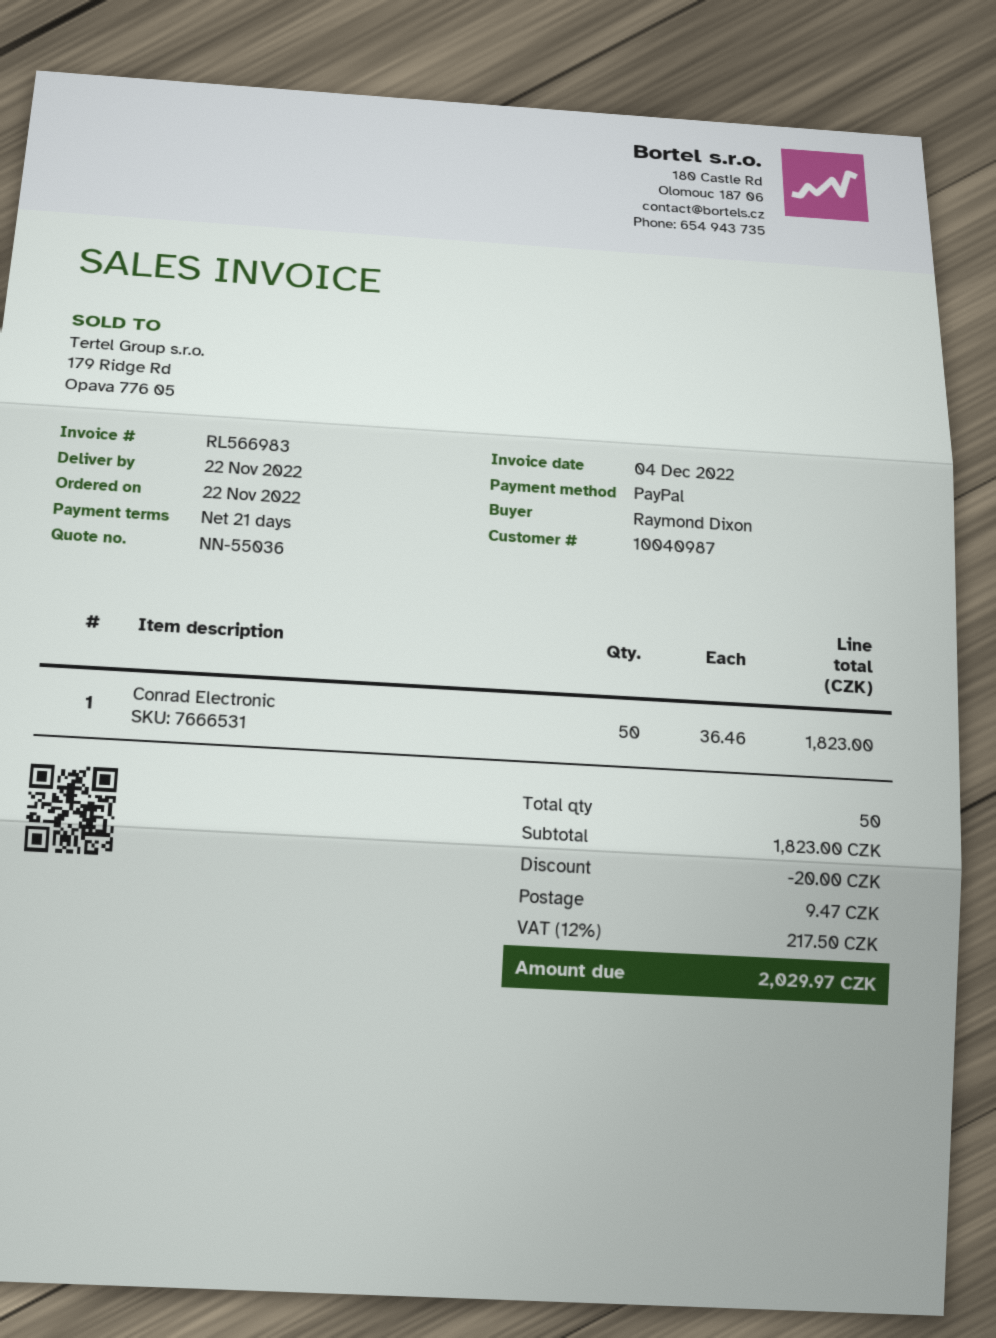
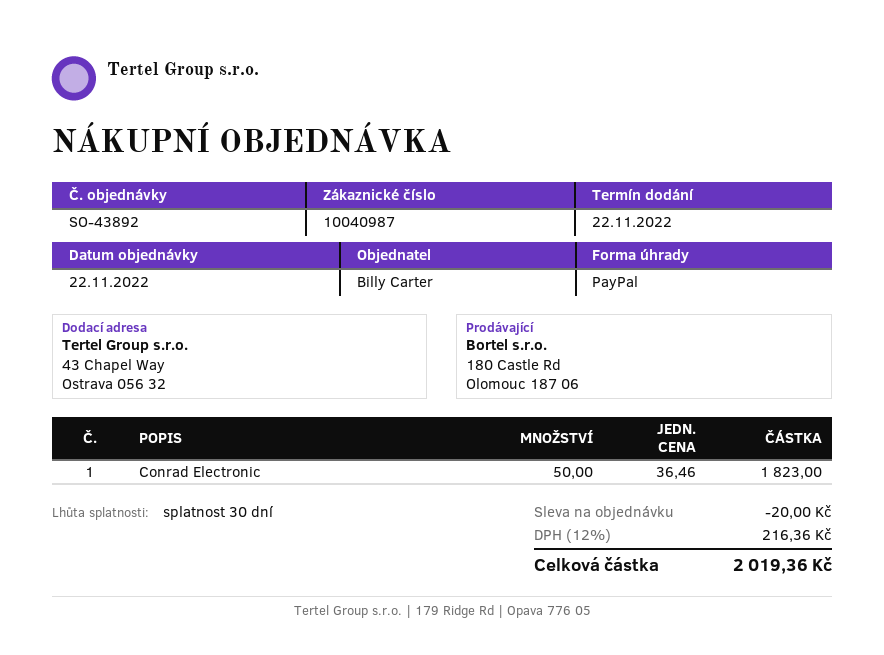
payment terms: 21 days -> 30 days
ordered by: Raymond Dixon -> Billy Carter
shipping: 9.47 -> none
tax: 12% = 217.50 -> 12% = 216.36
total: 2029.97 -> 2019.36

